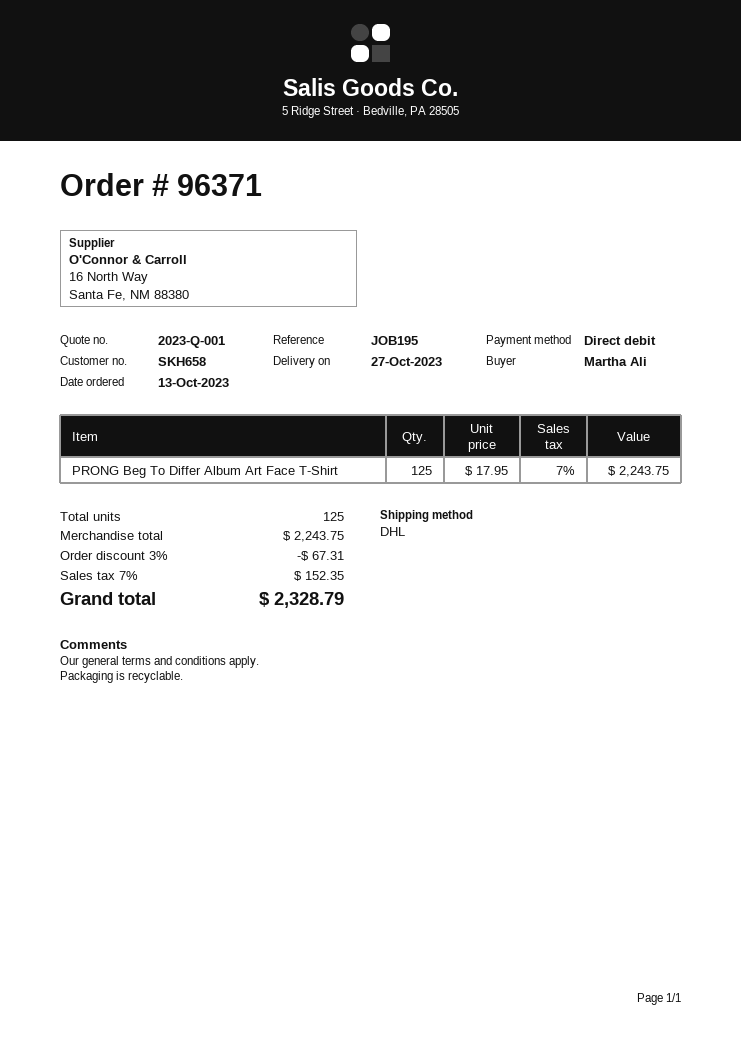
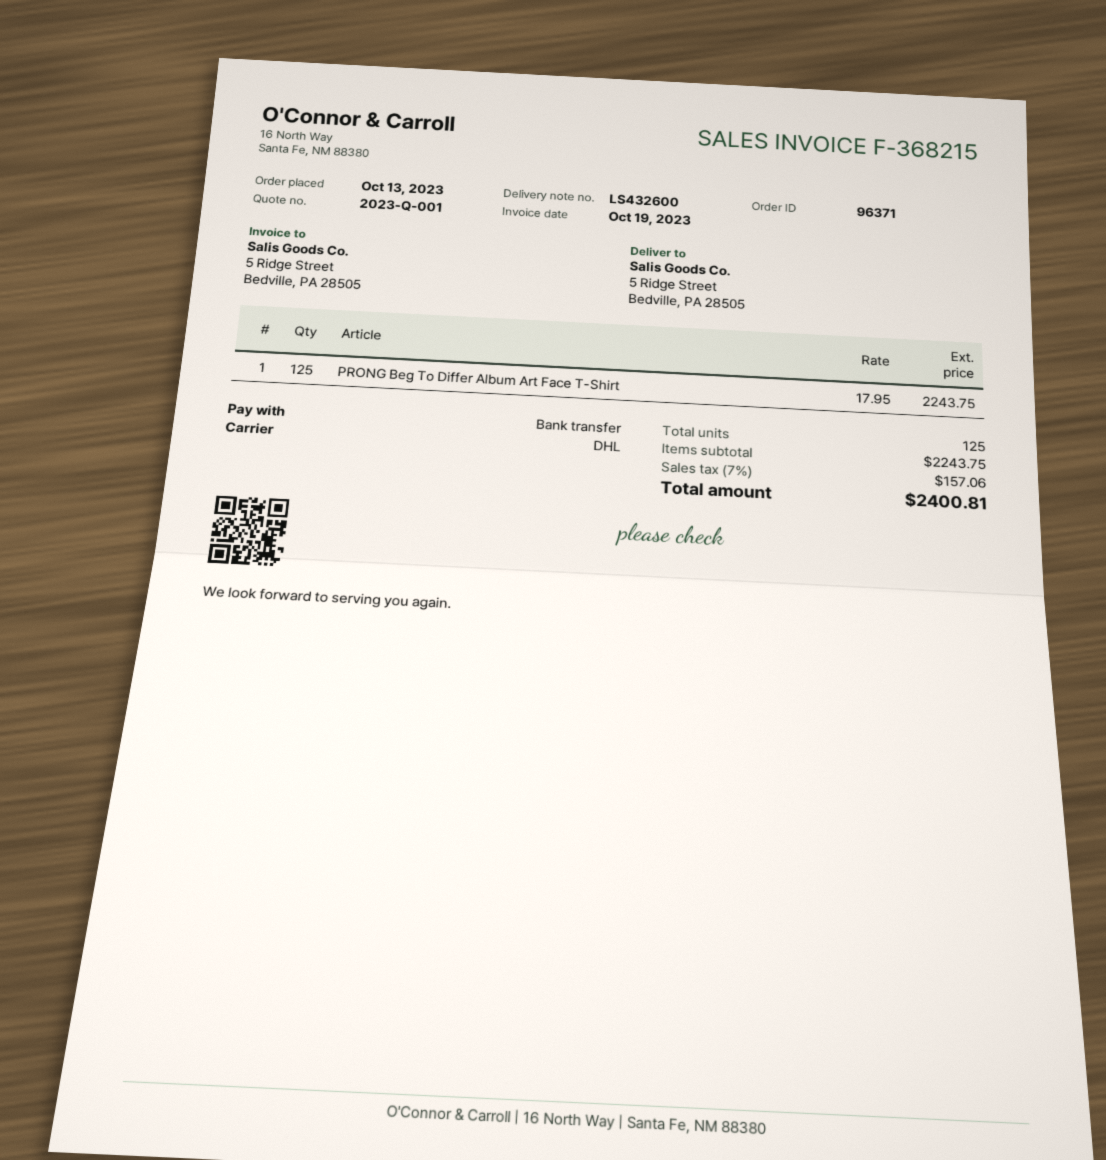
payment method: direct debit -> bank transfer
discount: 3% = 67.31 -> none
tax: 7% = 152.35 -> 7% = 157.06
total: 2328.79 -> 2400.81

